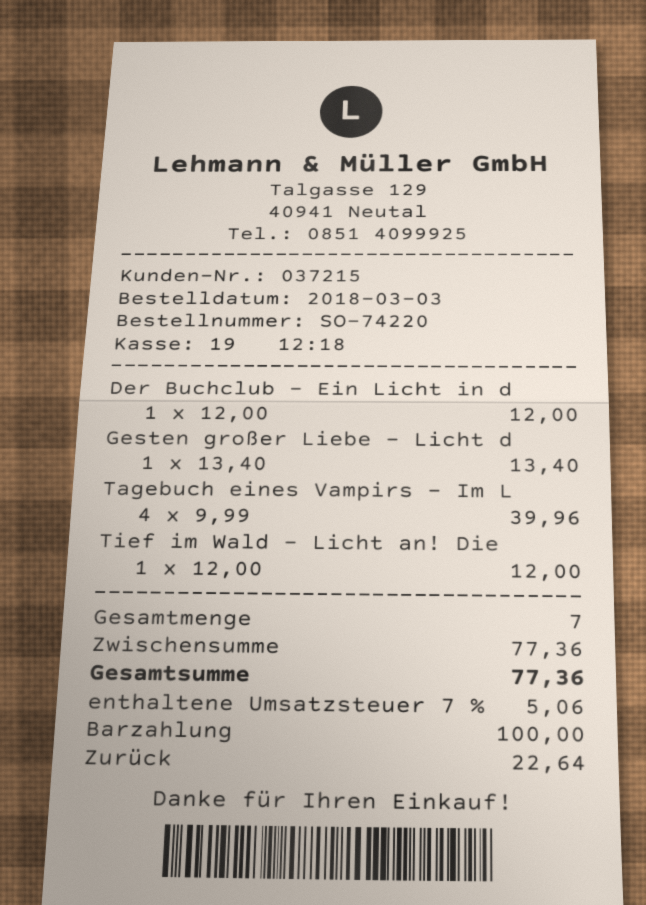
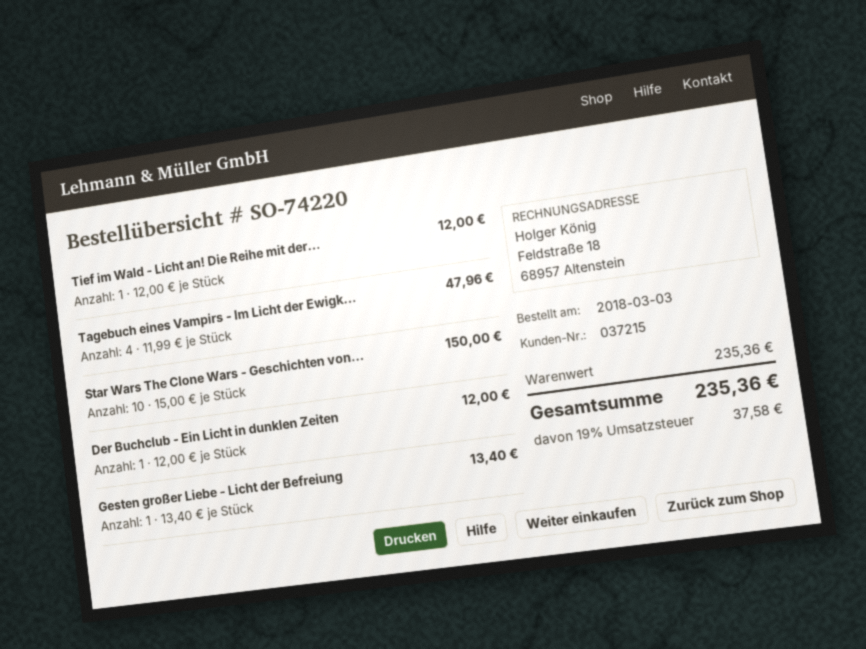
Tagebuch eines Vampirs - Im L: 4 x 9.99 = 39.96 -> 4 x 11.99 = 47.96
Star Wars The Clone Wars - Geschichten von...: none -> 10 x 15.00 = 150.00
subtotal: 77.36 -> 235.36
tax: 7% = 5.06 -> 19% = 37.58
total: 77.36 -> 235.36

